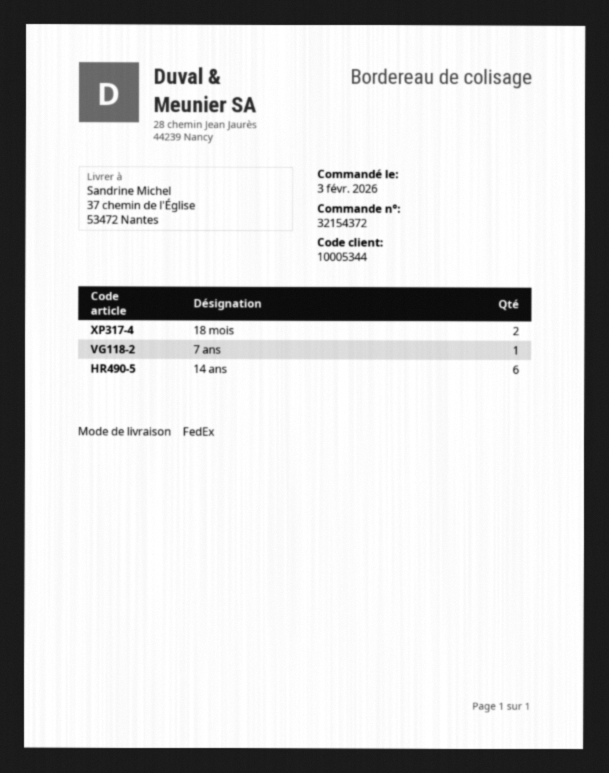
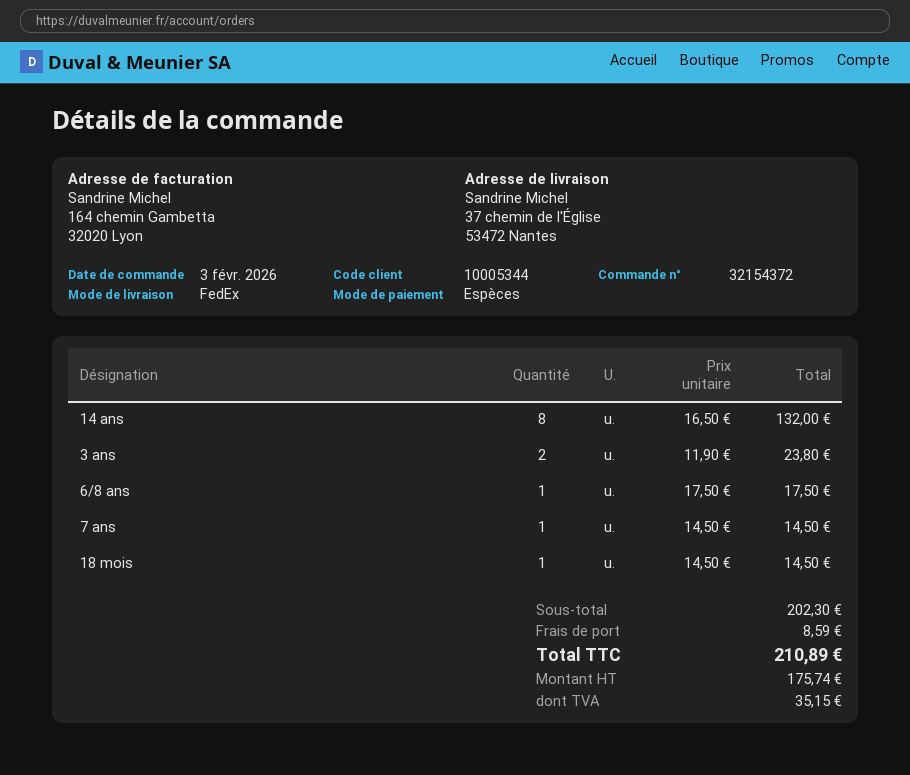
18 mois: 2 -> 1
14 ans: 6 -> 8
3 ans: none -> 2
6/8 ans: none -> 1

